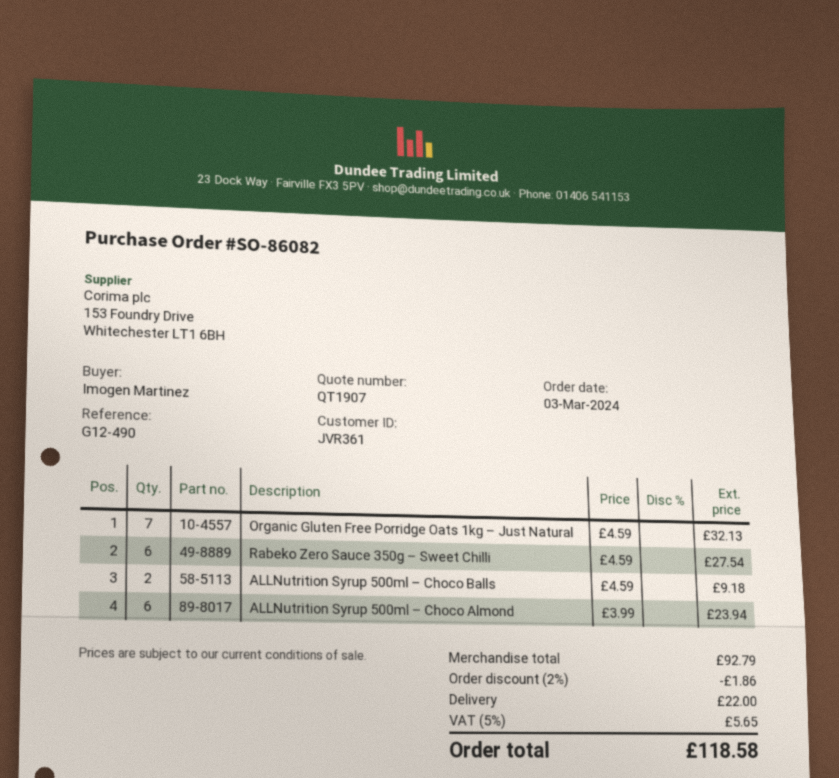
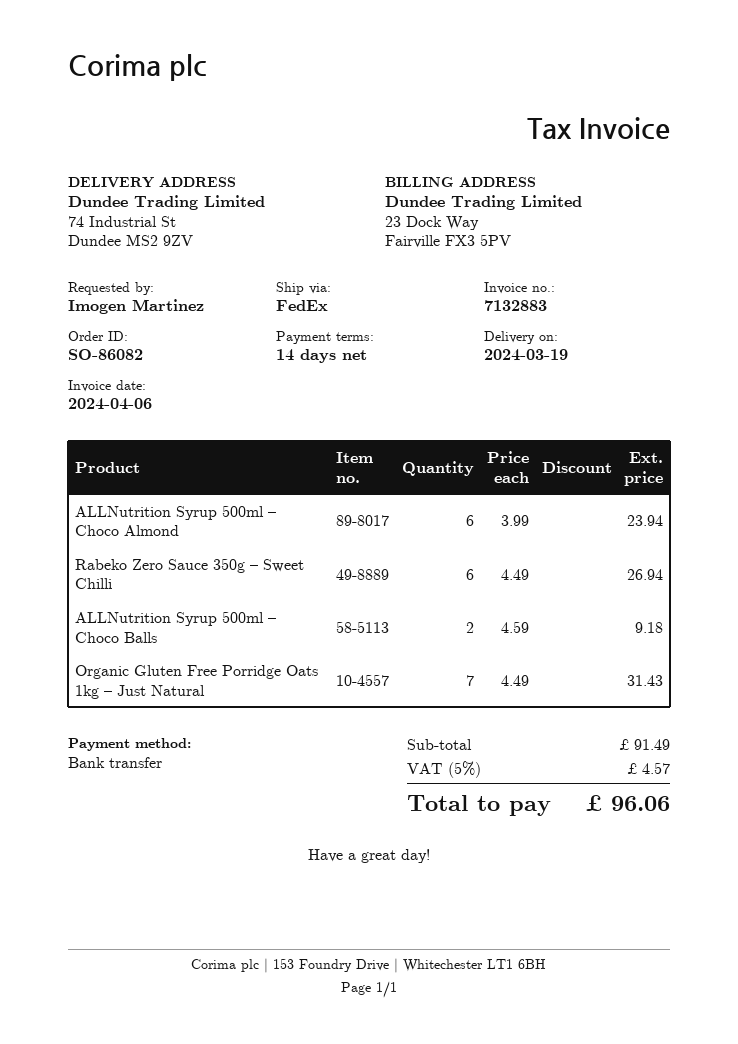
Organic Gluten Free Porridge Oats 1kg – Just Natural: 7 x 4.59 = 32.13 -> 7 x 4.49 = 31.43
Rabeko Zero Sauce 350g – Sweet Chilli: 6 x 4.59 = 27.54 -> 6 x 4.49 = 26.94
subtotal: 92.79 -> 91.49
discount: 2% = 1.86 -> none
shipping: 22.00 -> none
tax: 5% = 5.65 -> 5% = 4.57
total: 118.58 -> 96.06

